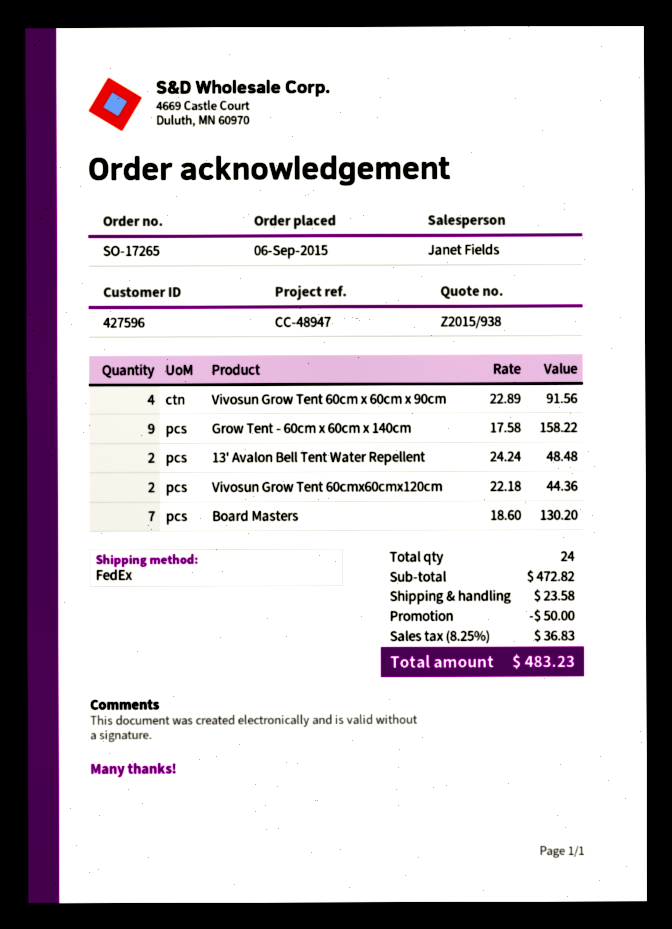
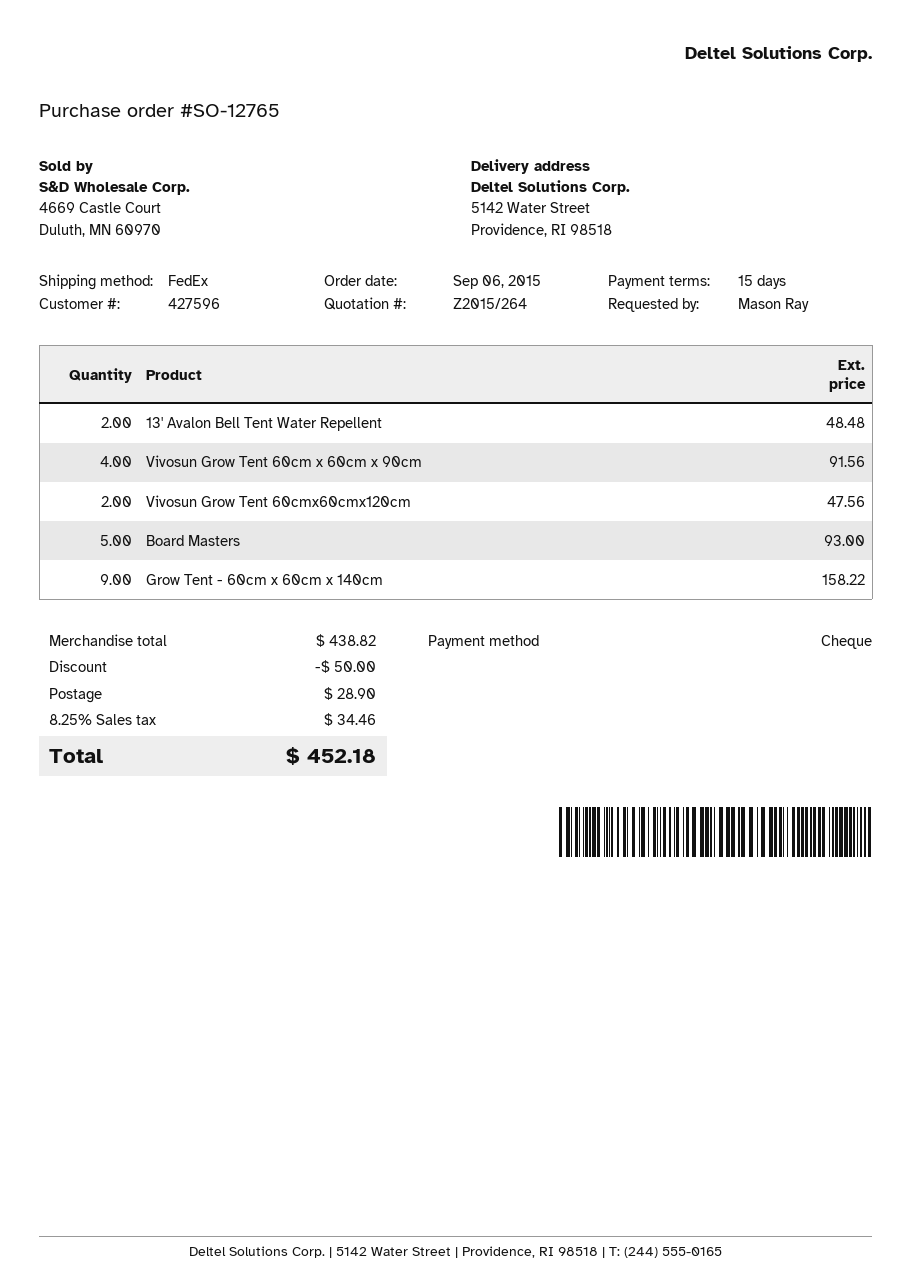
quote number: Z2015/938 -> Z2015/264
order number: SO-17265 -> SO-12765
Vivosun Grow Tent 60cmx60cmx120cm: 2 for 44.36 -> 2 for 47.56
Board Masters: 7 for 130.20 -> 5 for 93.00
subtotal: 472.82 -> 438.82
shipping: 23.58 -> 28.90
tax: 8.25% = 36.83 -> 8.25% = 34.46
total: 483.23 -> 452.18

